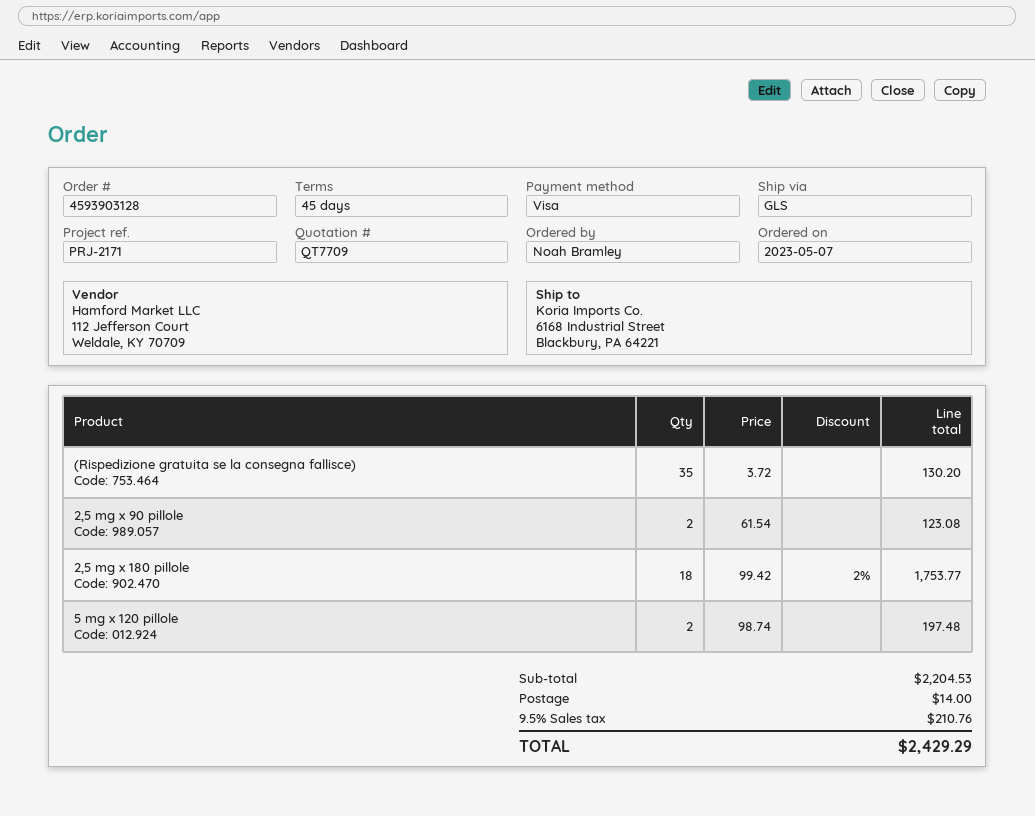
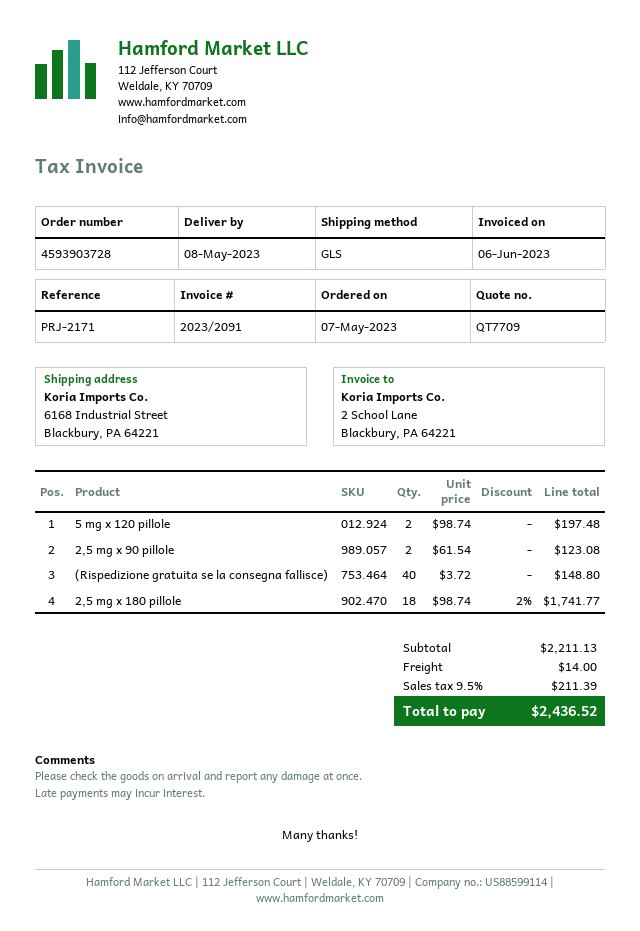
order number: 4593903128 -> 4593903728
(Rispedizione gratuita se la consegna fallisce): 35 x 3.72 = 130.20 -> 40 x 3.72 = 148.80
2,5 mg x 180 pillole: 18 x 99.42 - 2% = 1753.77 -> 18 x 98.74 - 2% = 1741.77
subtotal: 2204.53 -> 2211.13
tax: 9.5% = 210.76 -> 9.5% = 211.39
total: 2429.29 -> 2436.52

